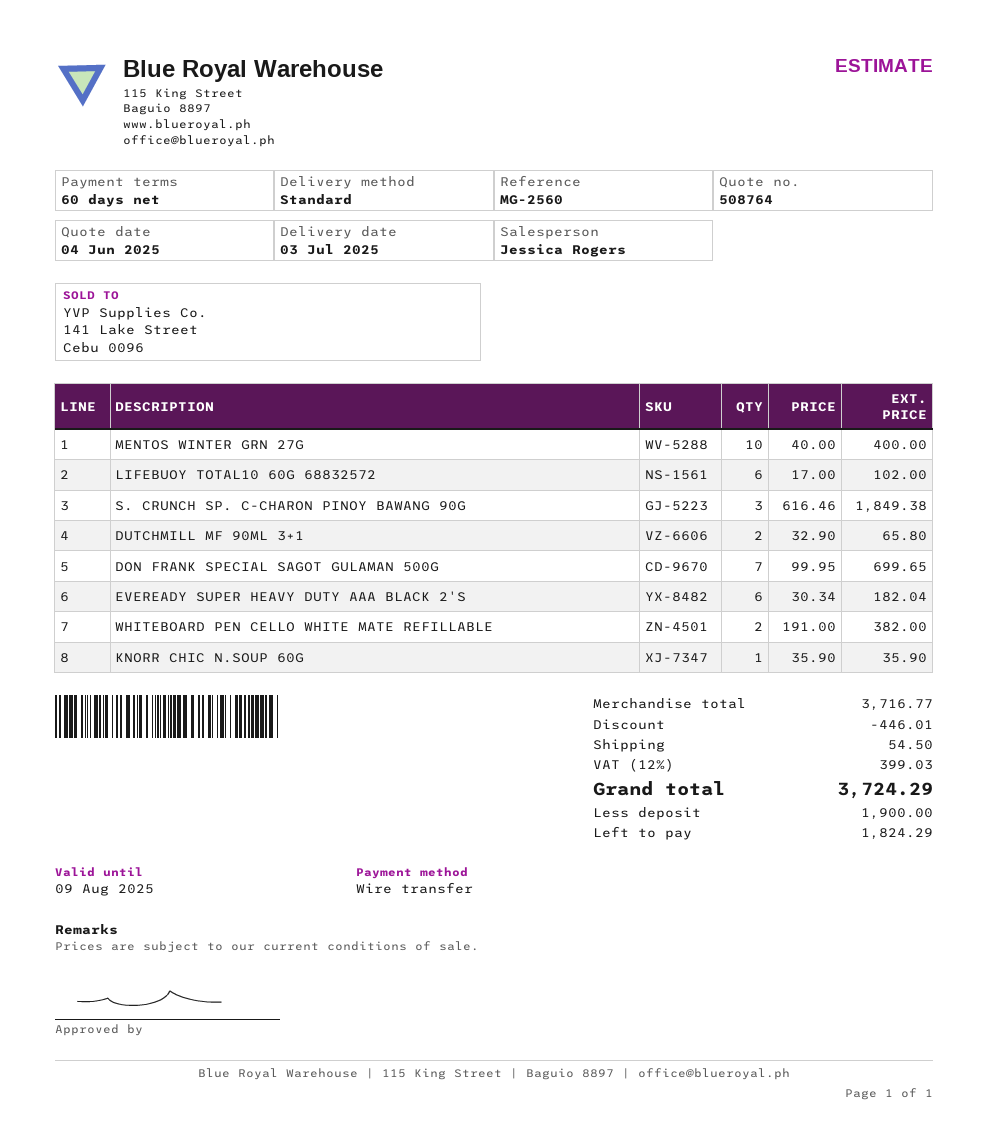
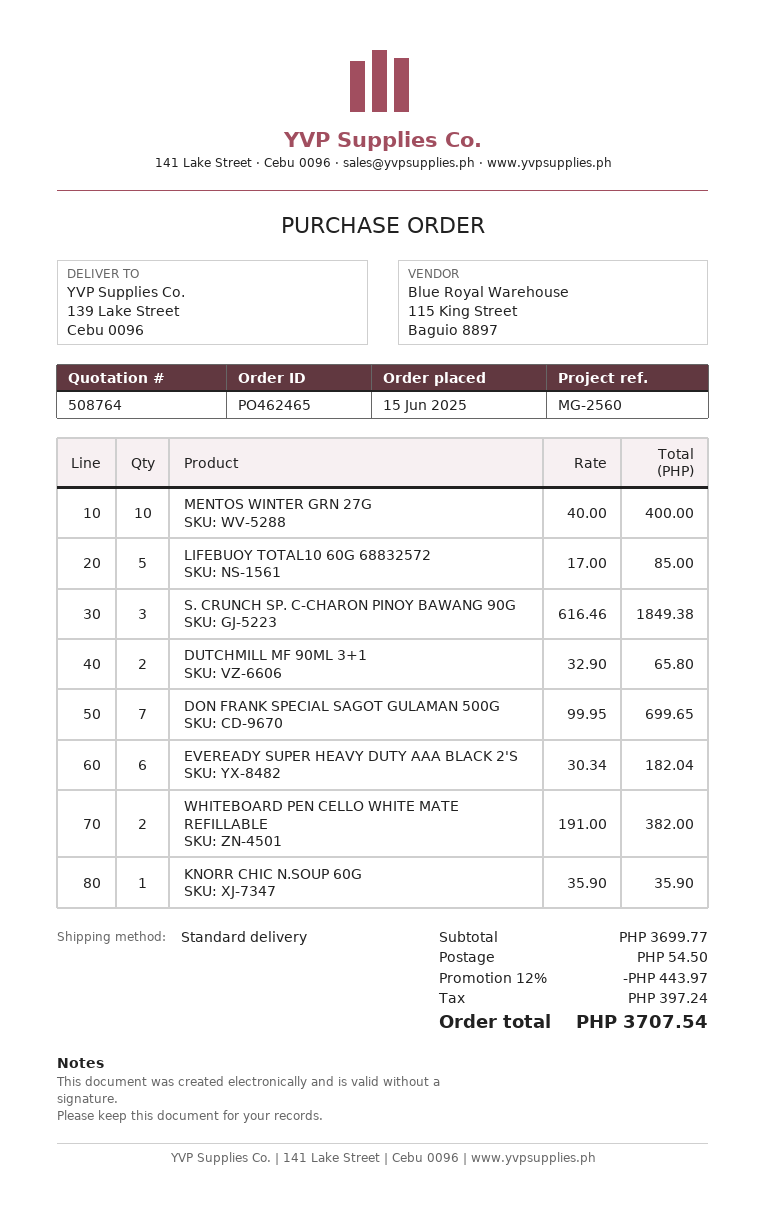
LIFEBUOY TOTAL10 60G 68832572: 6 x 17.00 = 102.00 -> 5 x 17.00 = 85.00
subtotal: 3716.77 -> 3699.77
discount: 446.01 -> 443.97
tax: 399.03 -> 397.24
total: 3724.29 -> 3707.54

